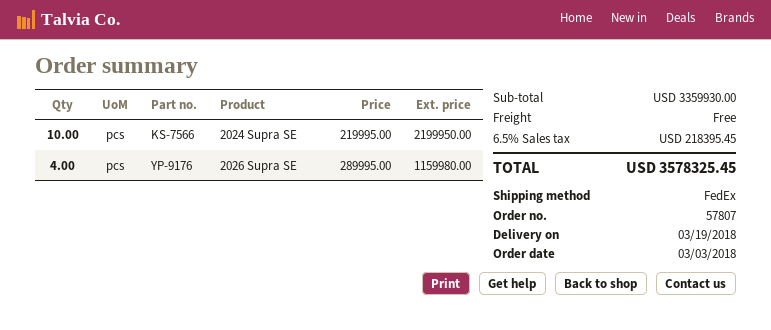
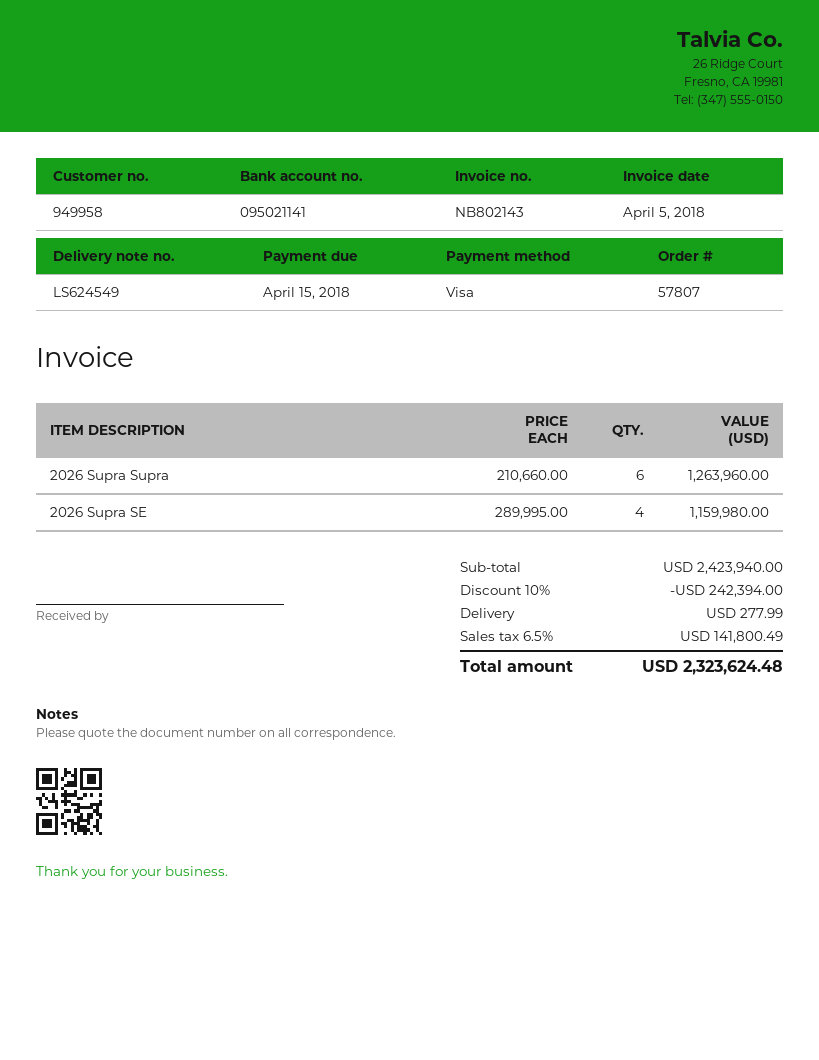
2024 Supra SE: 10 x 219995.00 = 2199950.00 -> none
2026 Supra Supra: none -> 6 x 210660.00 = 1263960.00
subtotal: 3359930.00 -> 2423940.00
discount: none -> 10% = 242394.00
shipping: 0.00 -> 277.99
tax: 6.5% = 218395.45 -> 6.5% = 141800.49
total: 3578325.45 -> 2323624.48

